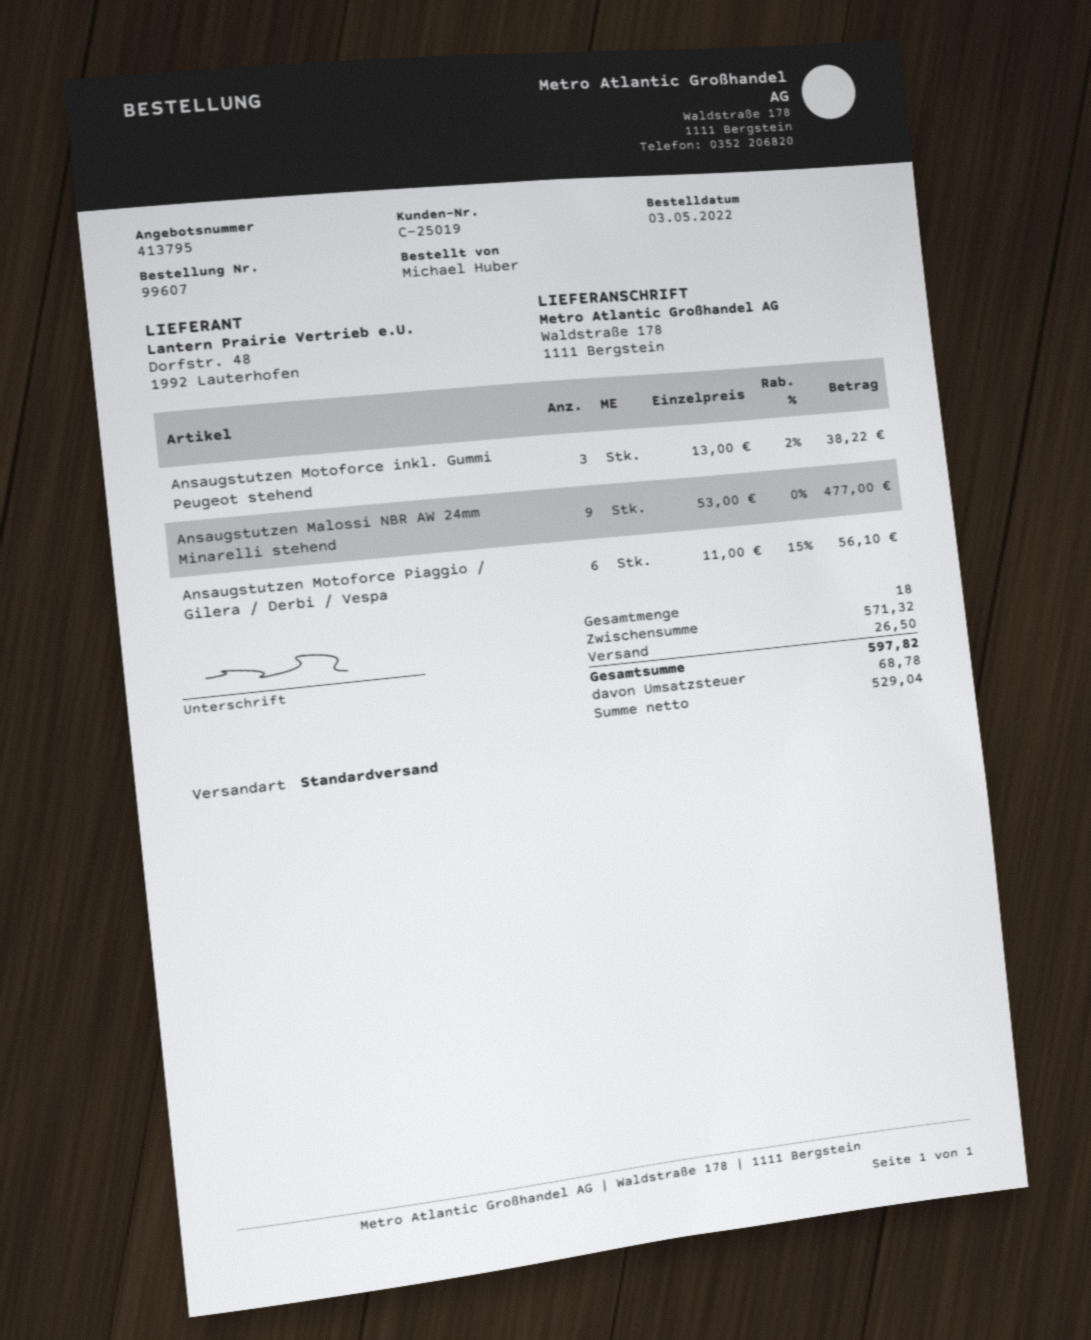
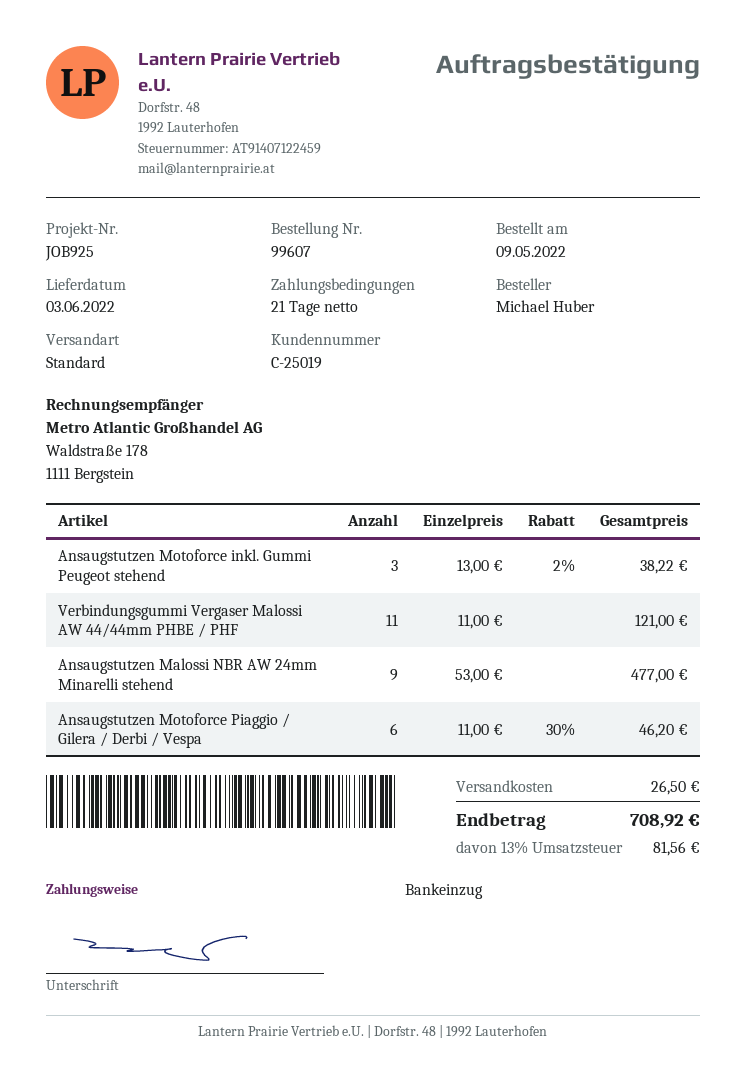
order date: 2022-05-03 -> 2022-05-09
Ansaugstutzen Motoforce Piaggio / Gilera / Derbi / Vespa: 6 x 11.00 - 15% = 56.10 -> 6 x 11.00 - 30% = 46.20
Verbindungsgummi Vergaser Malossi AW 44/44mm PHBE / PHF: none -> 11 x 11.00 = 121.00
tax: 68.78 -> 81.56
total: 597.82 -> 708.92

